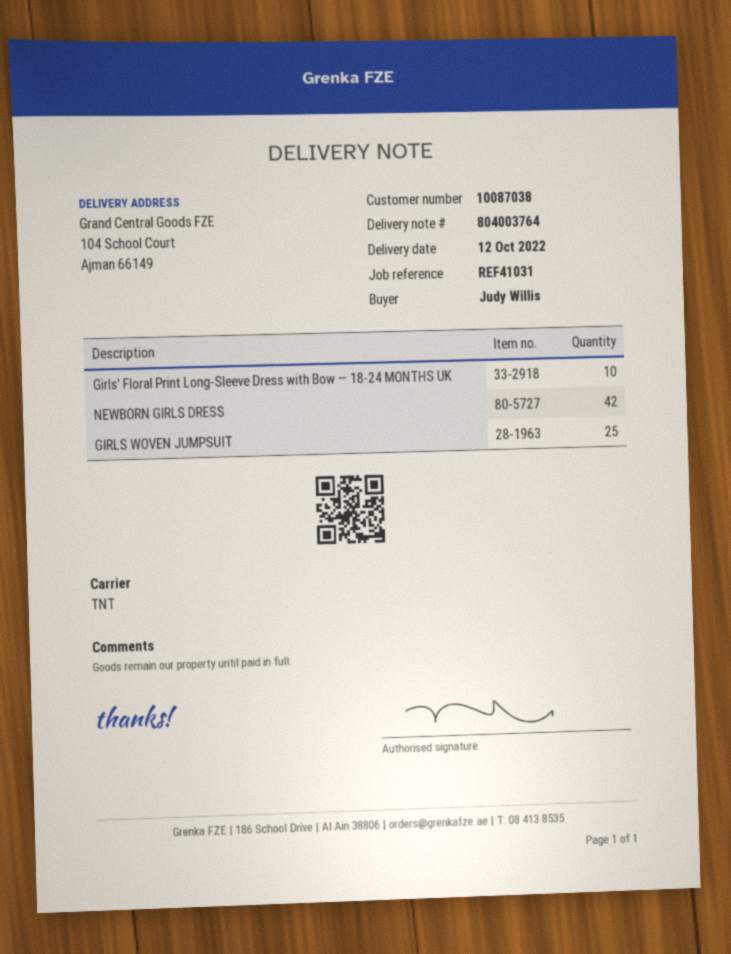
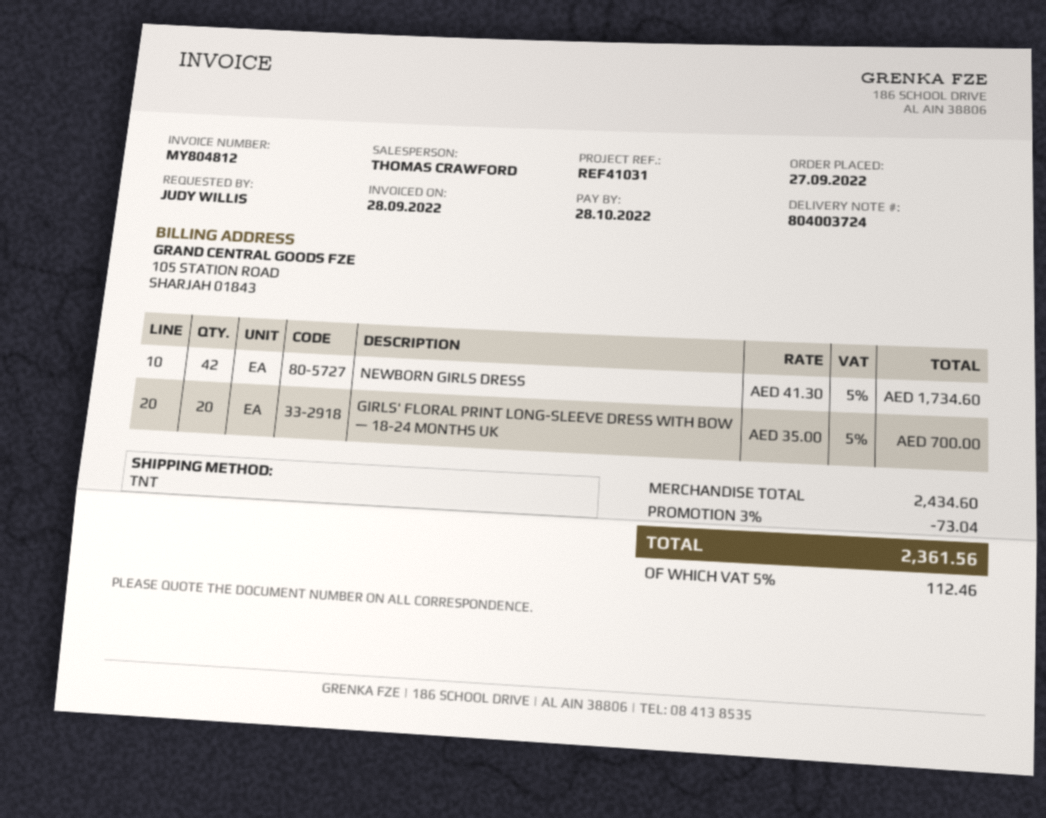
delivery note number: 804003764 -> 804003724
Girls' Floral Print Long-Sleeve Dress with Bow — 18-24 MONTHS UK: 10 -> 20
GIRLS WOVEN JUMPSUIT: 25 -> none

